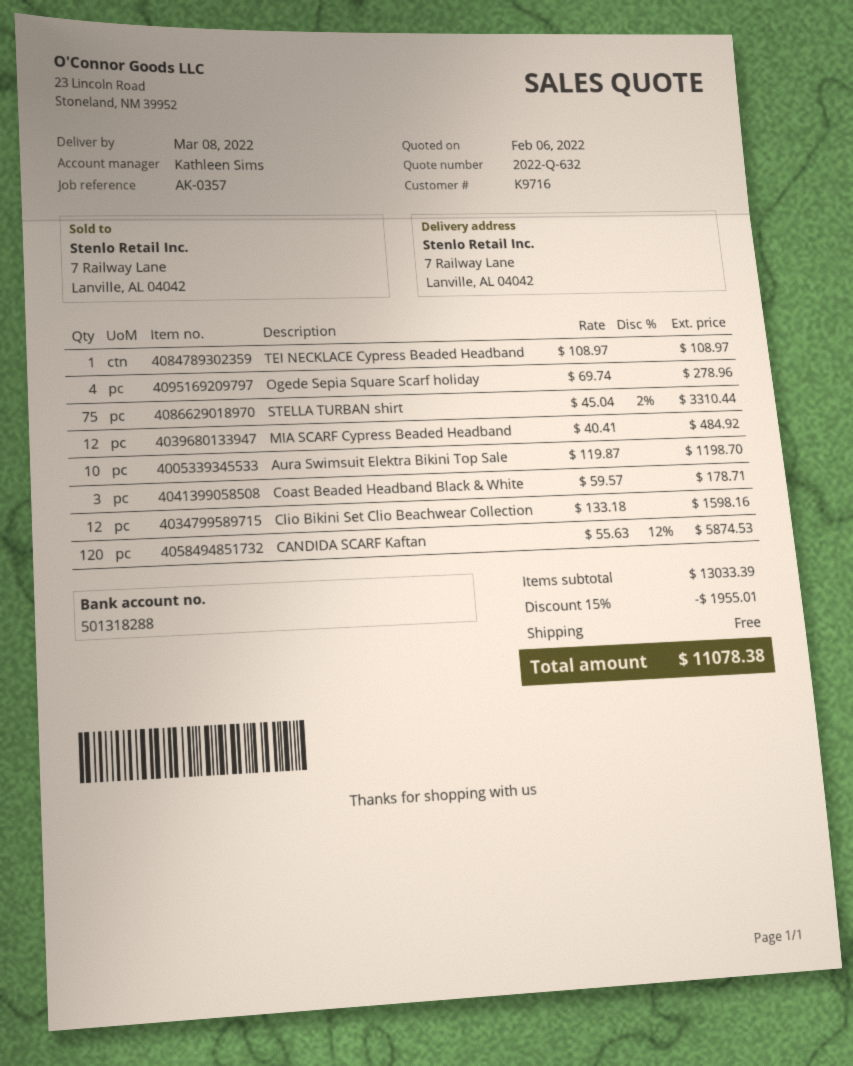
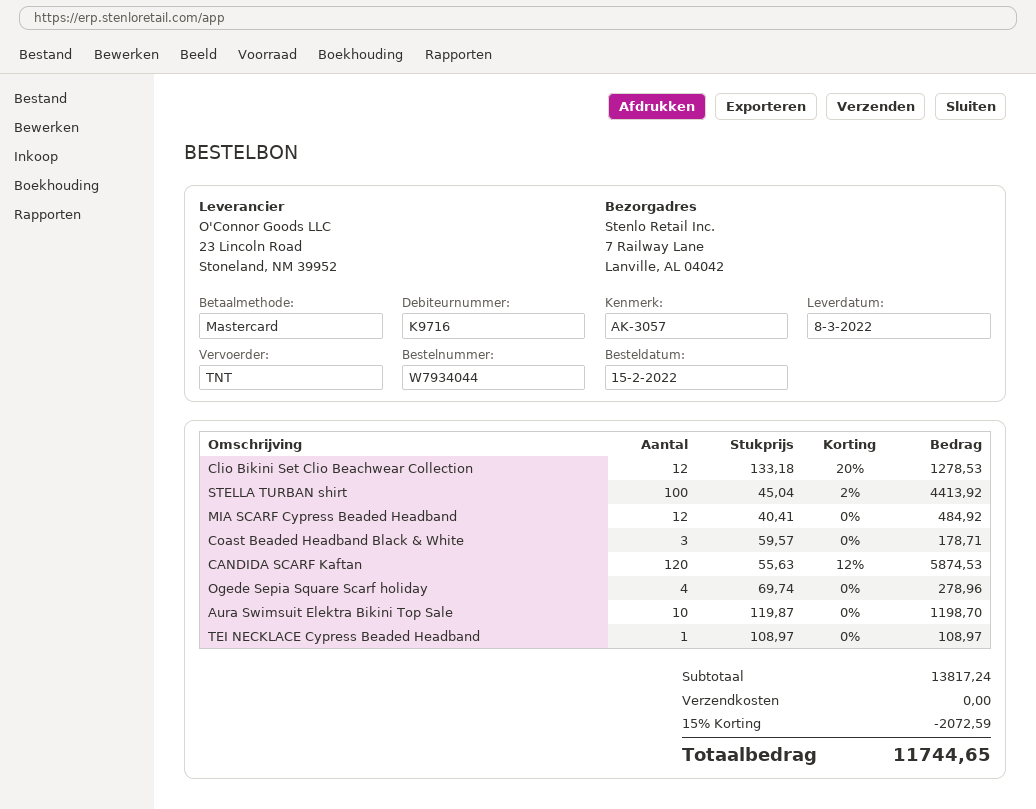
reference: AK-0357 -> AK-3057
STELLA TURBAN shirt: 75 x 45.04 - 2% = 3310.44 -> 100 x 45.04 - 2% = 4413.92
Clio Bikini Set Clio Beachwear Collection: 12 x 133.18 = 1598.16 -> 12 x 133.18 - 20% = 1278.53
subtotal: 13033.39 -> 13817.24
discount: 15% = 1955.01 -> 15% = 2072.59
total: 11078.38 -> 11744.65

